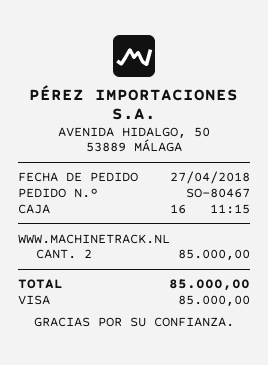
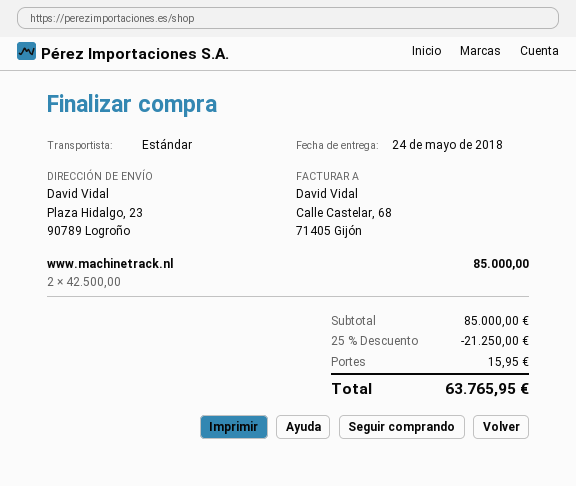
discount: none -> 25% = 21250.00
shipping: none -> 15.95
total: 85000.00 -> 63765.95

